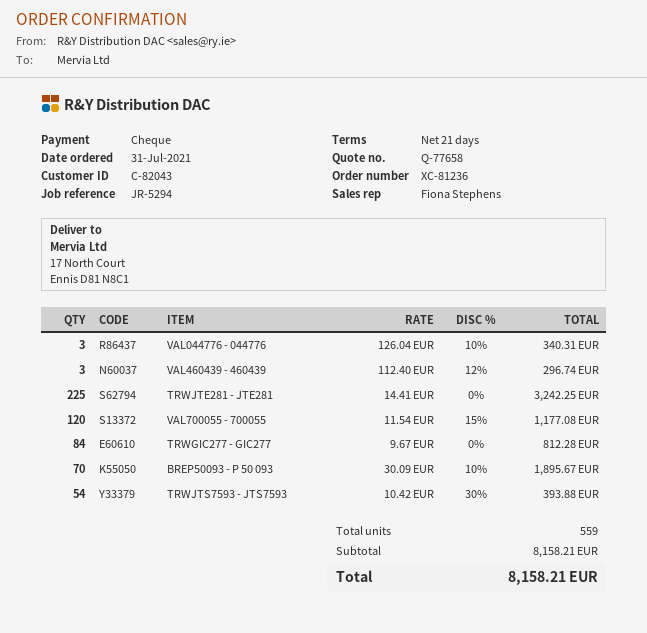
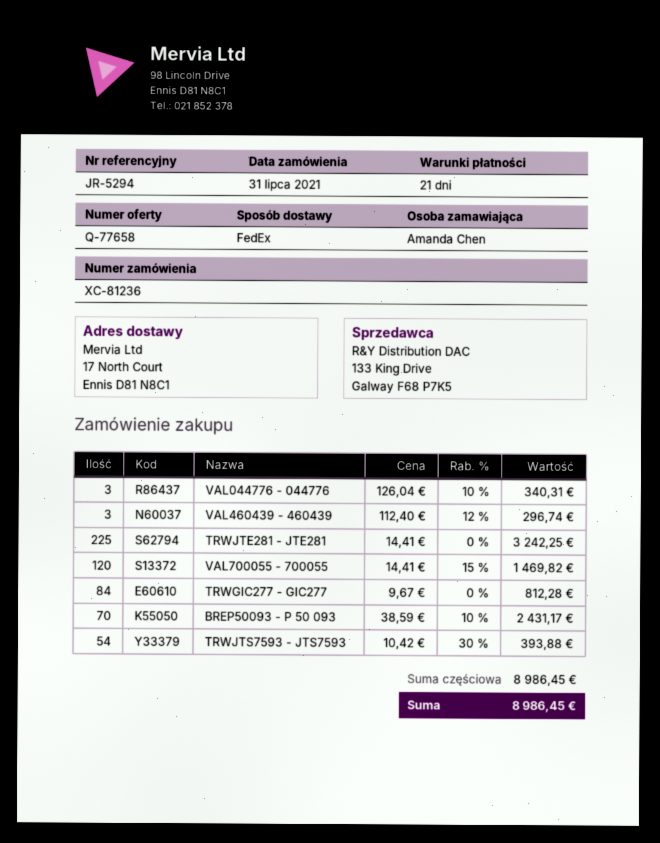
VAL700055 - 700055: 120 x 11.54 - 15% = 1177.08 -> 120 x 14.41 - 15% = 1469.82
BREP50093 - P 50 093: 70 x 30.09 - 10% = 1895.67 -> 70 x 38.59 - 10% = 2431.17
subtotal: 8158.21 -> 8986.45
total: 8158.21 -> 8986.45

